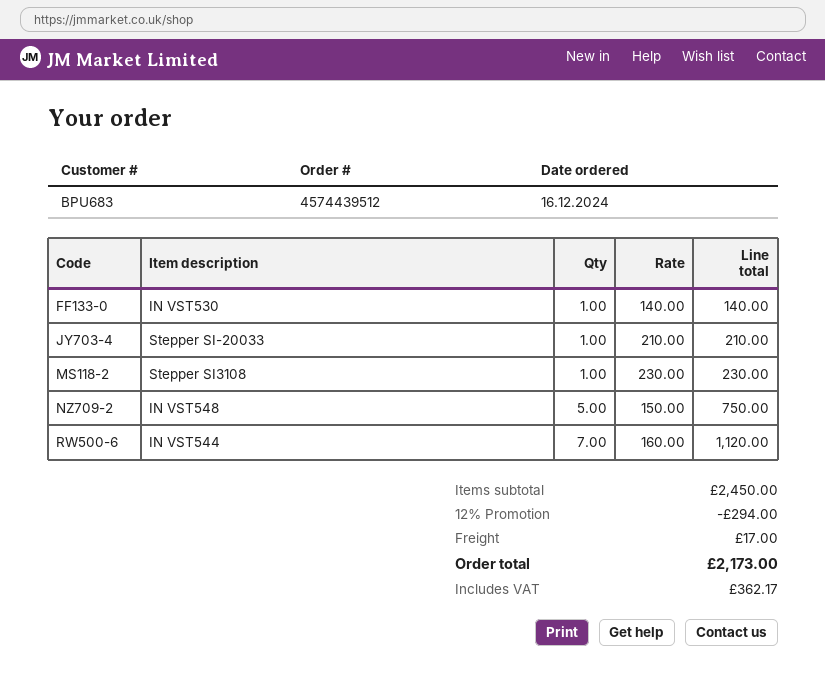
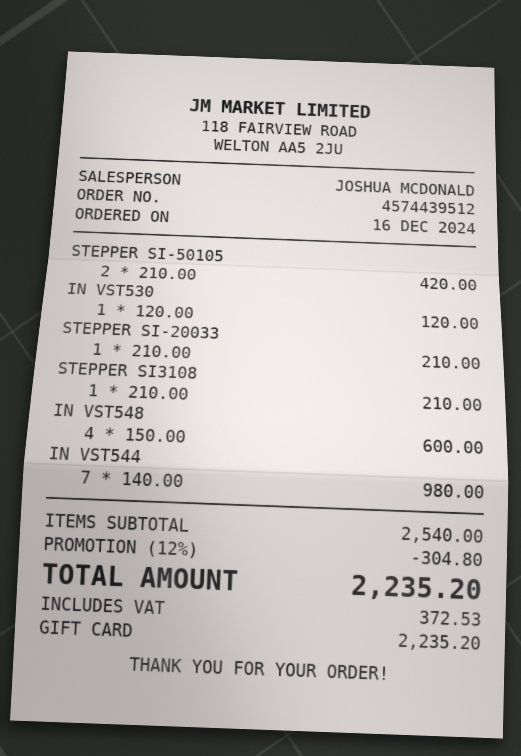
IN VST530: 1 x 140.00 = 140.00 -> 1 x 120.00 = 120.00
Stepper SI3108: 1 x 230.00 = 230.00 -> 1 x 210.00 = 210.00
IN VST548: 5 x 150.00 = 750.00 -> 4 x 150.00 = 600.00
IN VST544: 7 x 160.00 = 1120.00 -> 7 x 140.00 = 980.00
STEPPER SI-50105: none -> 2 x 210.00 = 420.00
subtotal: 2450.00 -> 2540.00
discount: 12% = 294.00 -> 12% = 304.80
shipping: 17.00 -> none
tax: 362.17 -> 372.53
total: 2173.00 -> 2235.20

